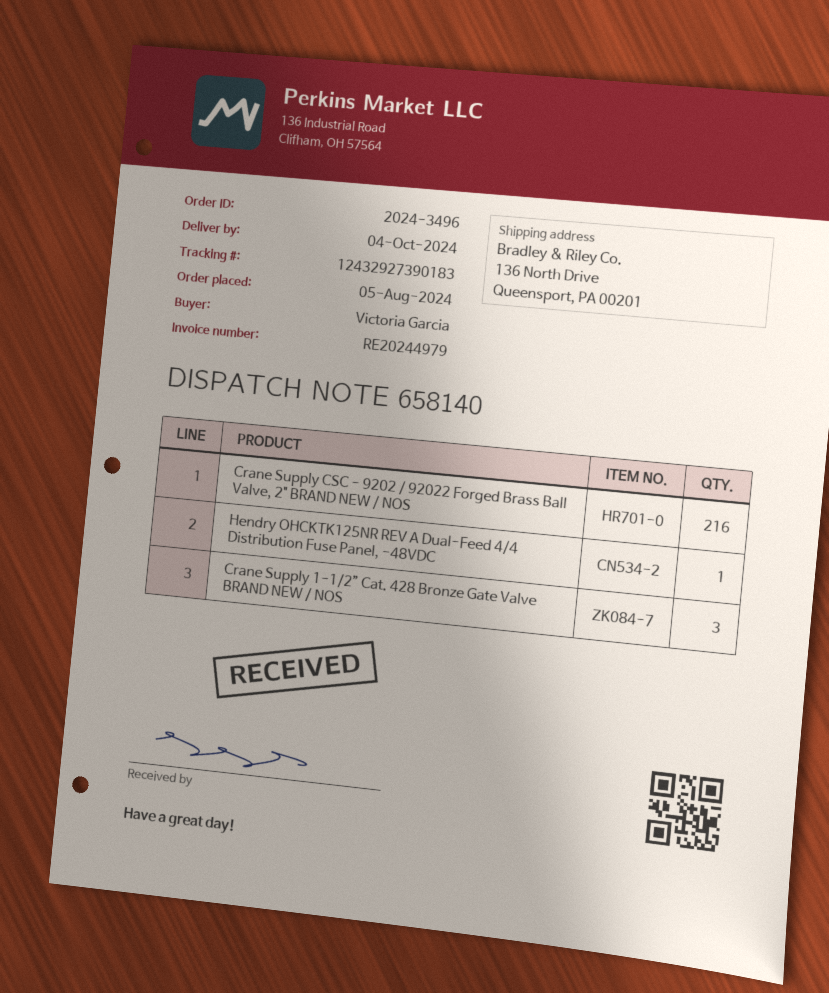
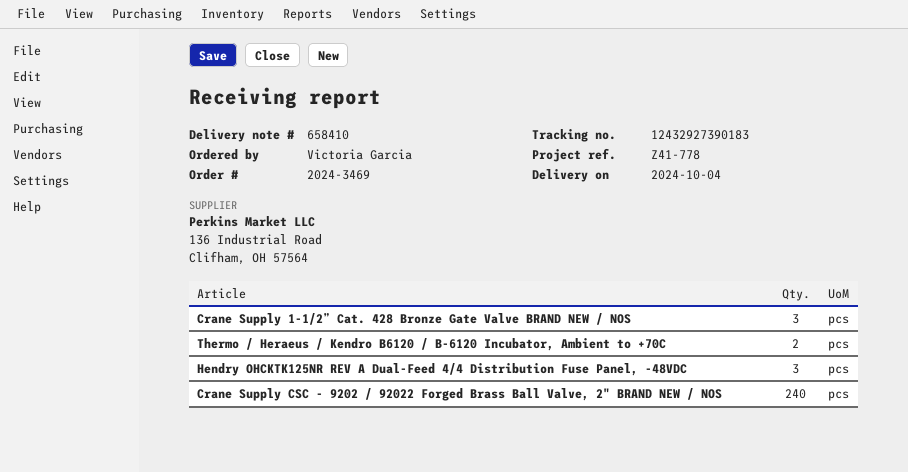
order number: 2024-3496 -> 2024-3469
delivery note number: 658140 -> 658410
Crane Supply CSC - 9202 / 92022 Forged Brass Ball Valve, 2" BRAND NEW / NOS: 216 -> 240
Hendry OHCKTK125NR REV A Dual-Feed 4/4 Distribution Fuse Panel, -48VDC: 1 -> 3
Thermo / Heraeus / Kendro B6120 / B-6120 Incubator, Ambient to +70C: none -> 2

